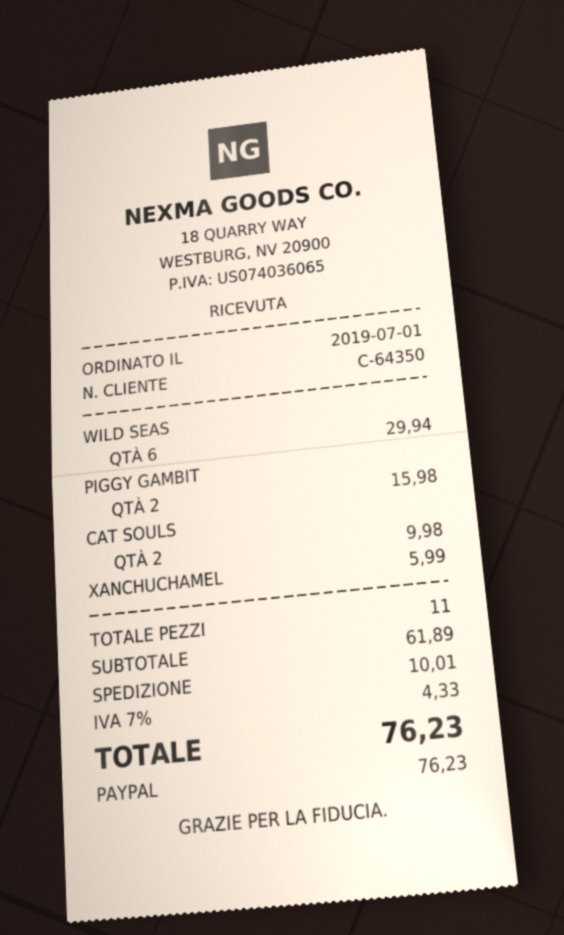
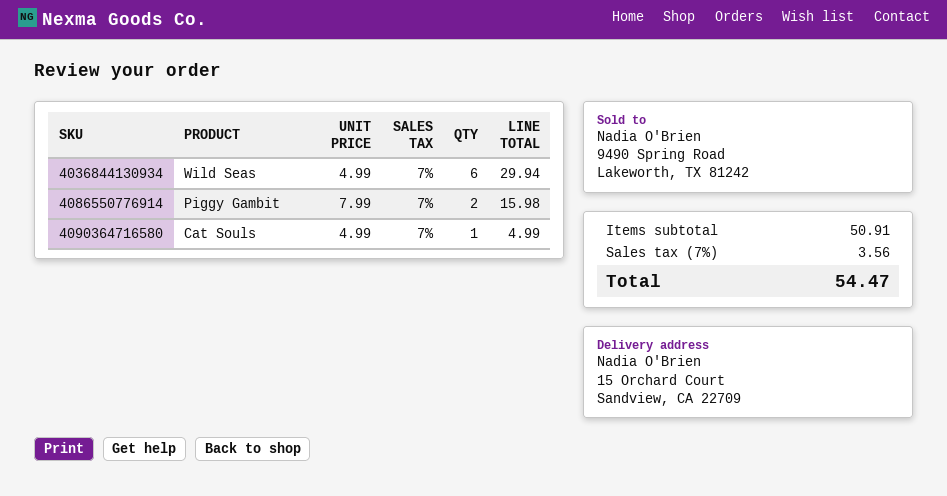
CAT SOULS: 2 for 9.98 -> 1 for 4.99
XANCHUCHAMEL: 1 for 5.99 -> none
subtotal: 61.89 -> 50.91
shipping: 10.01 -> none
tax: 7% = 4.33 -> 7% = 3.56
total: 76.23 -> 54.47

